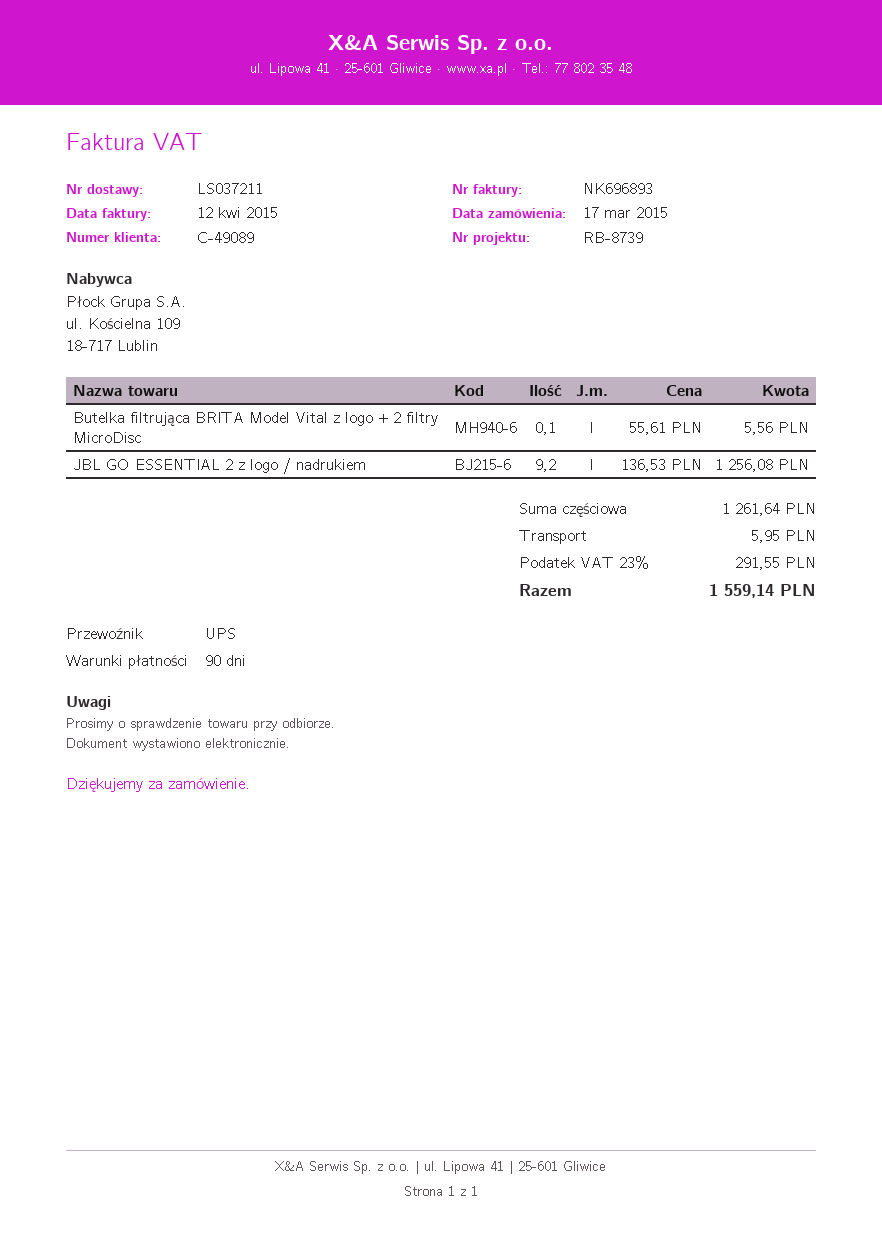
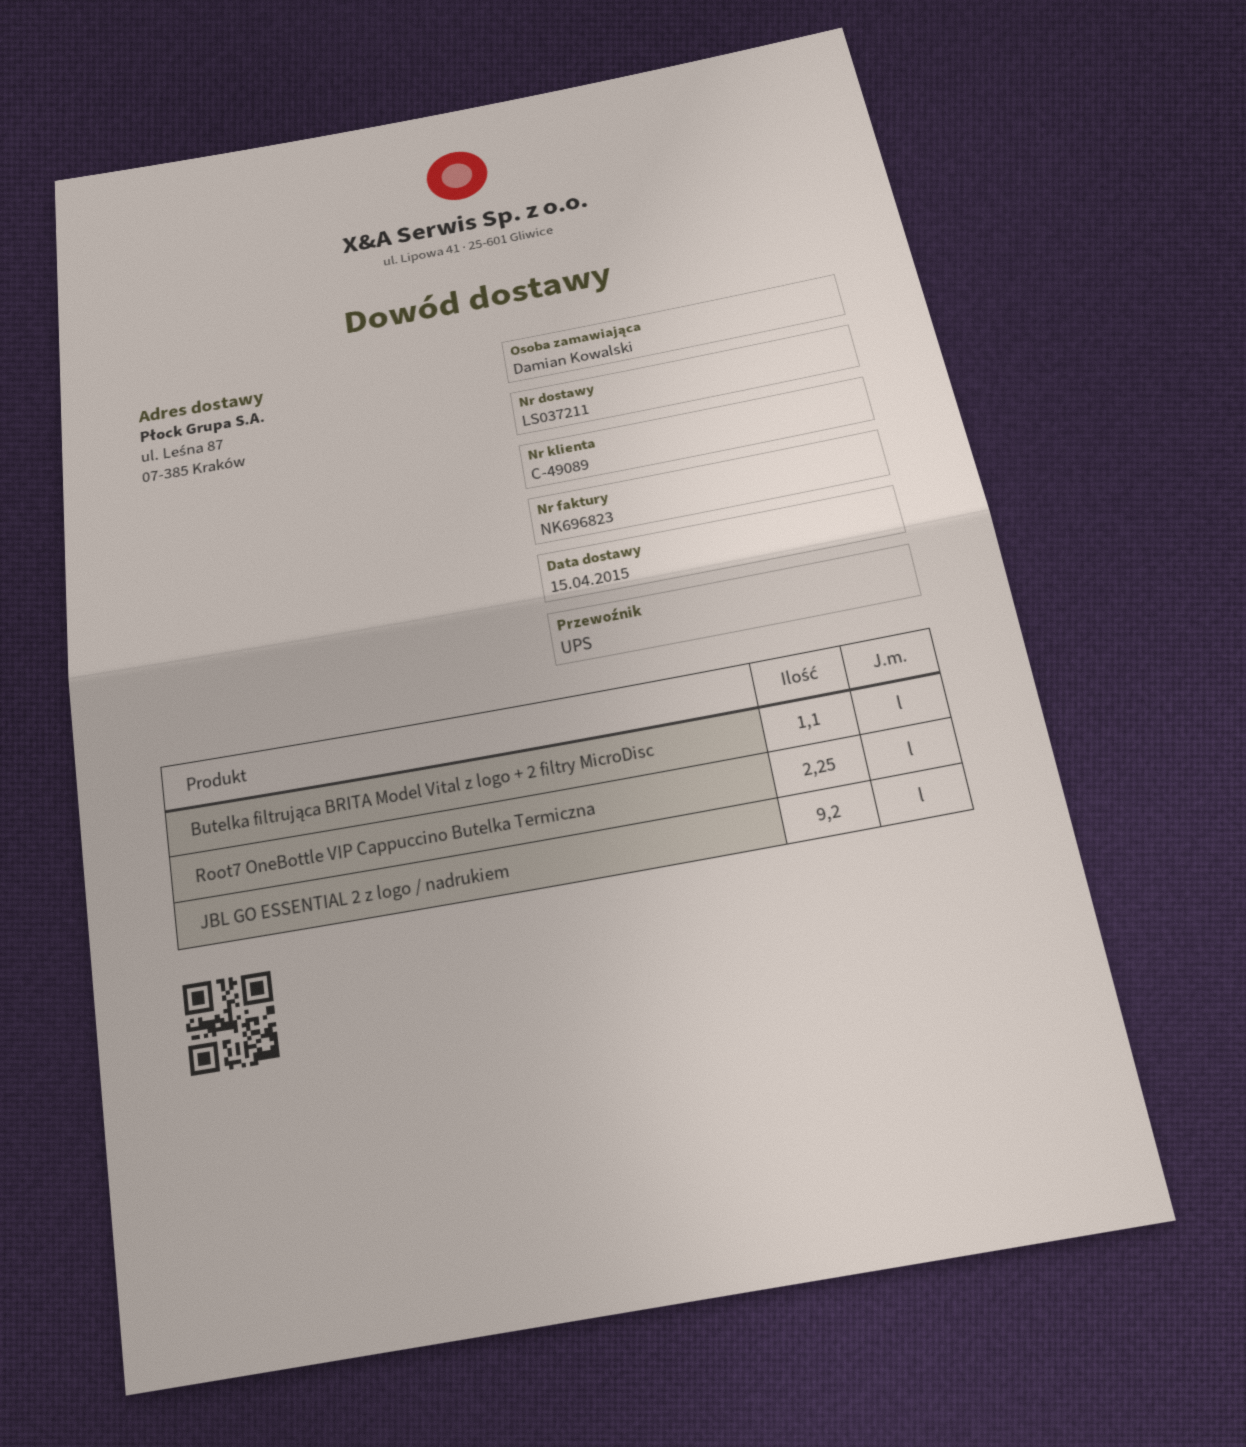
invoice number: NK696893 -> NK696823
Butelka filtrująca BRITA Model Vital z logo + 2 filtry MicroDisc: 0.1 -> 1.1
Root7 OneBottle VIP Cappuccino Butelka Termiczna: none -> 2.25

